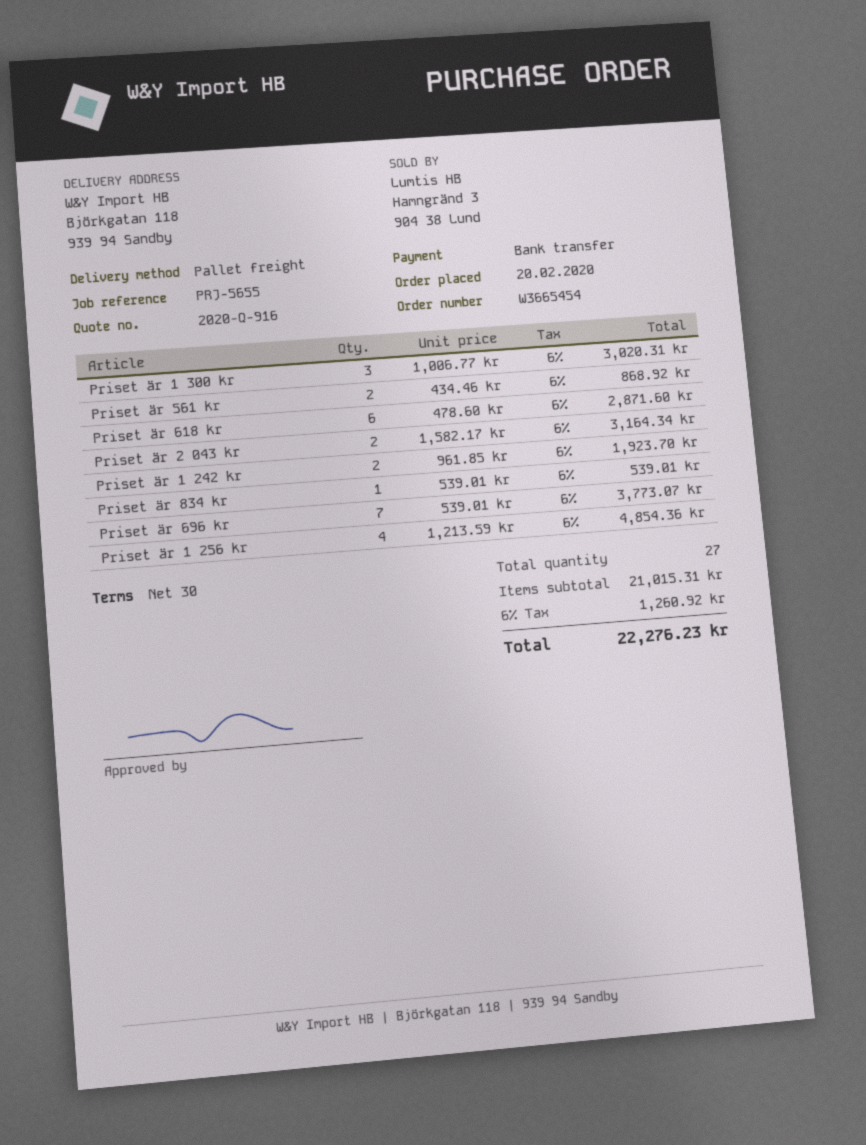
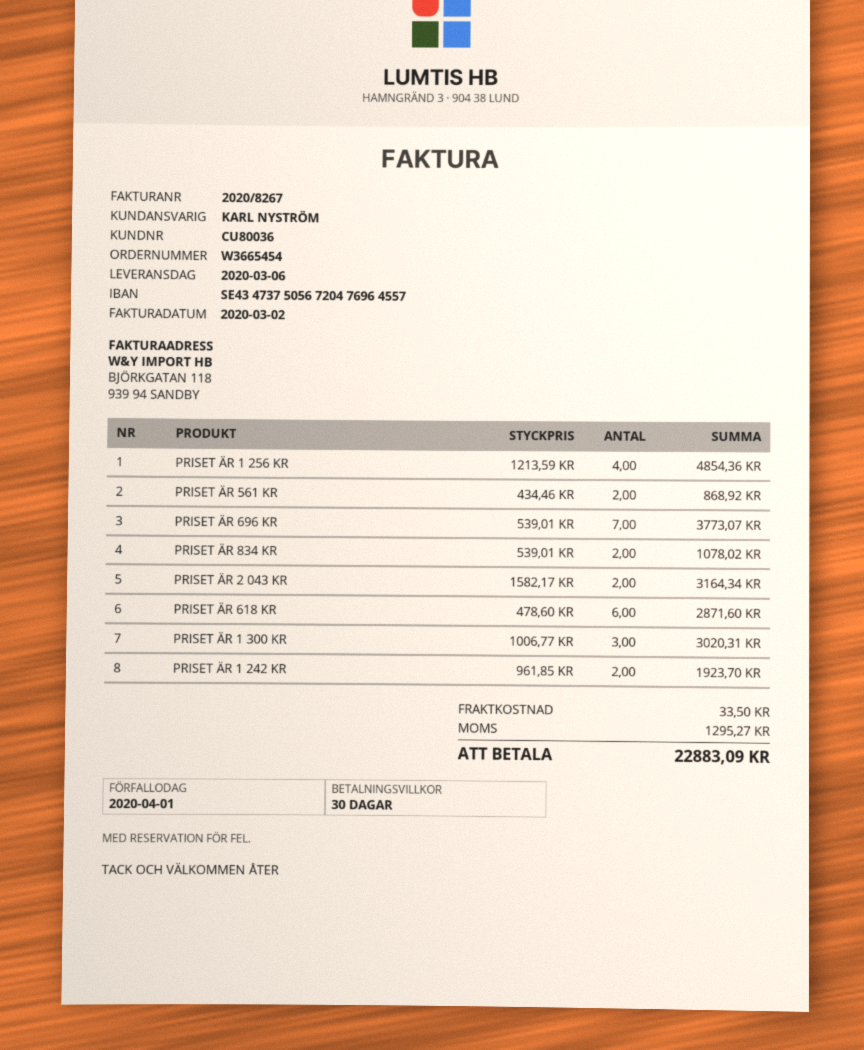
Priset är 834 kr: 1 x 539.01 = 539.01 -> 2 x 539.01 = 1078.02
shipping: none -> 33.50
tax: 1260.92 -> 1295.27
total: 22276.23 -> 22883.09

